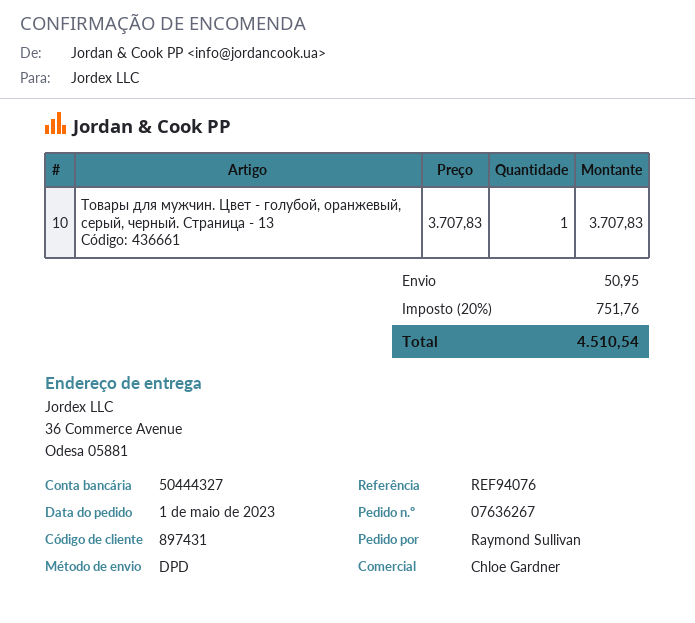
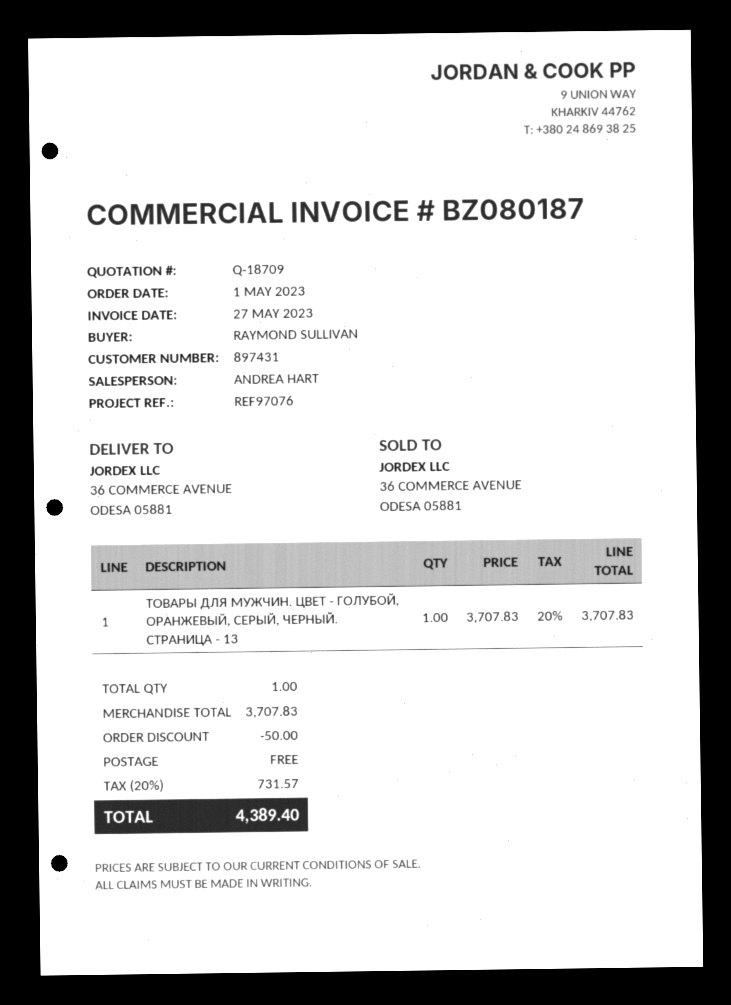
reference: REF94076 -> REF97076
sales rep: Chloe Gardner -> ANDREA HART
discount: none -> 50.00
shipping: 50.95 -> 0.00
tax: 20% = 751.76 -> 20% = 731.57
total: 4510.54 -> 4389.40

